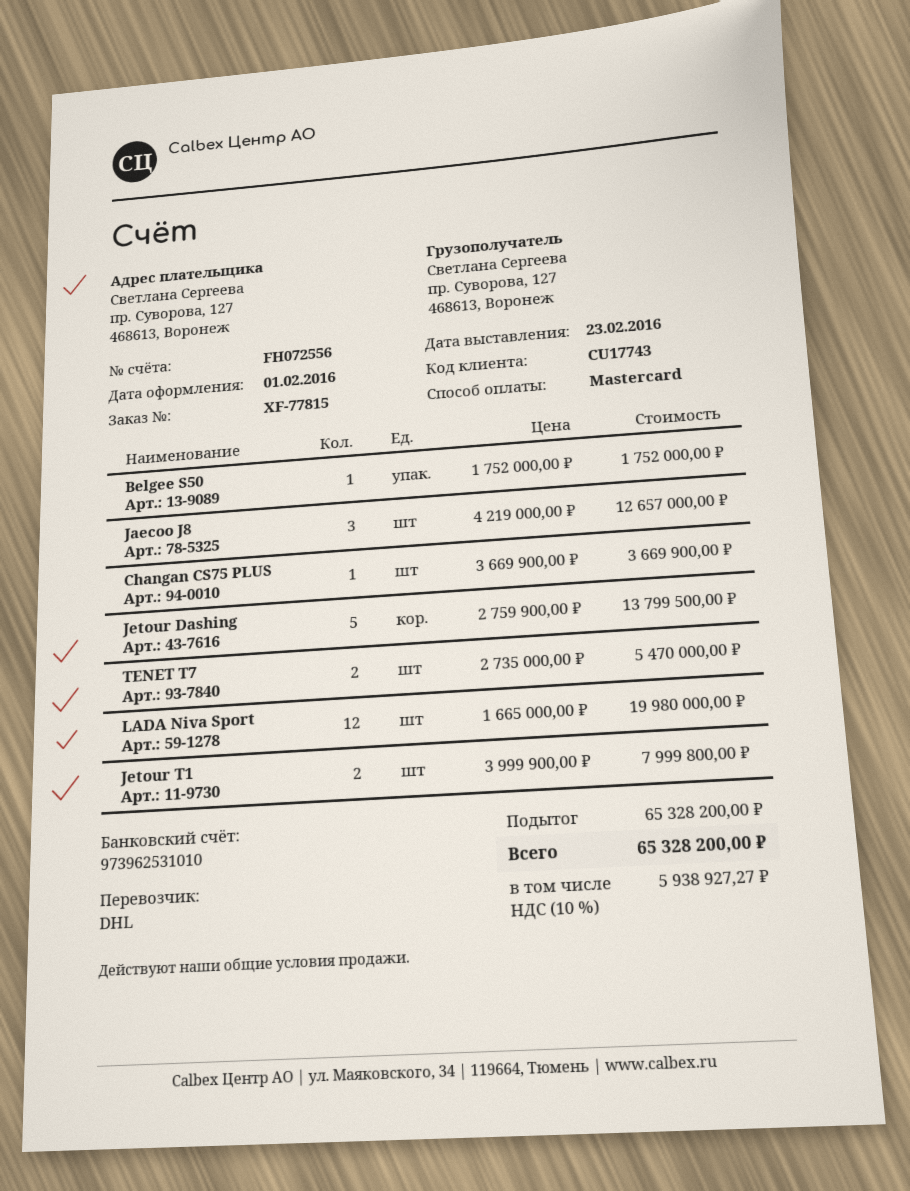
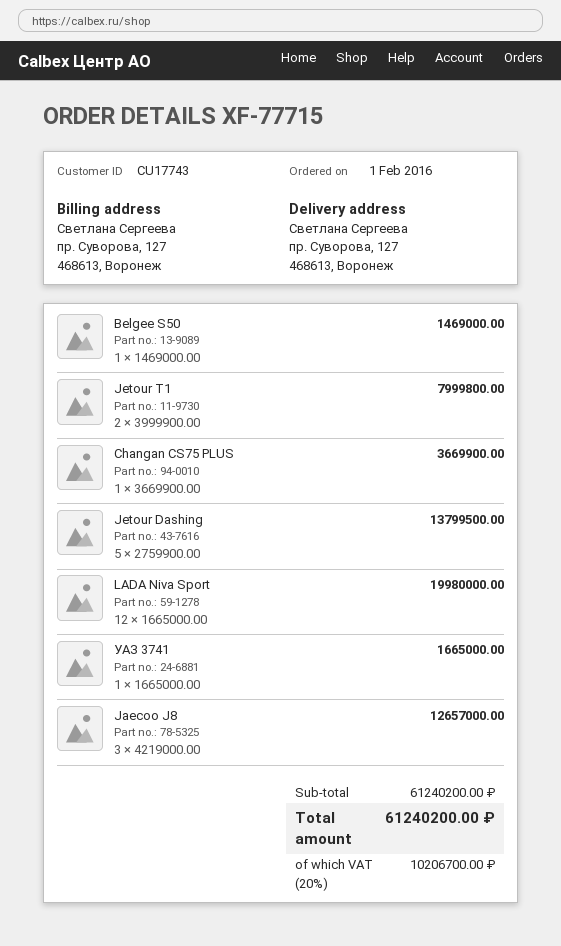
order number: XF-77815 -> XF-77715
Belgee S50: 1 x 1752000.00 = 1752000.00 -> 1 x 1469000.00 = 1469000.00
TENET T7: 2 x 2735000.00 = 5470000.00 -> none
УАЗ 3741: none -> 1 x 1665000.00 = 1665000.00
subtotal: 65328200.00 -> 61240200.00
tax: 10% = 5938927.27 -> 20% = 10206700.00
total: 65328200.00 -> 61240200.00

